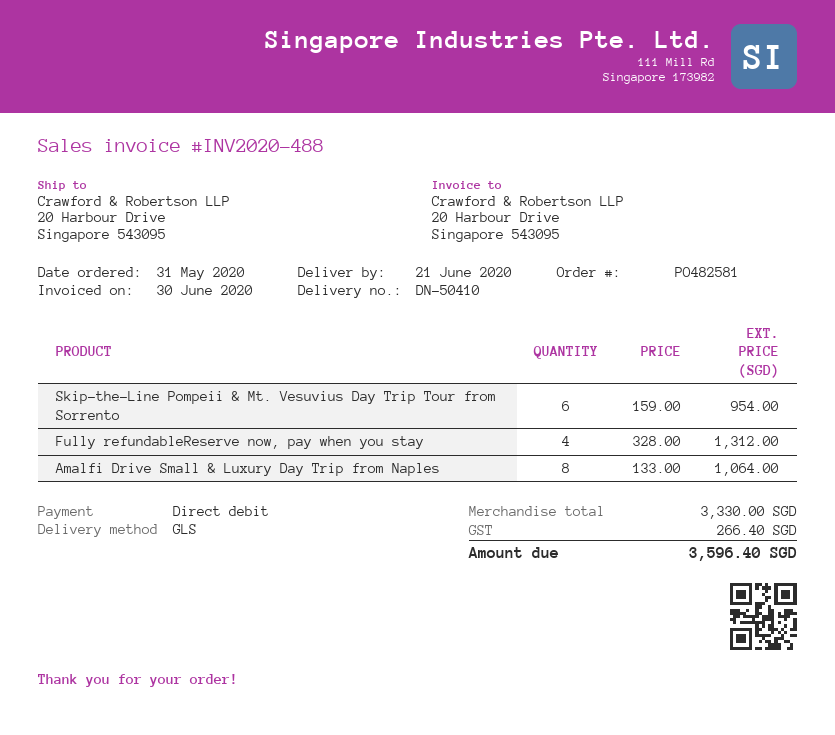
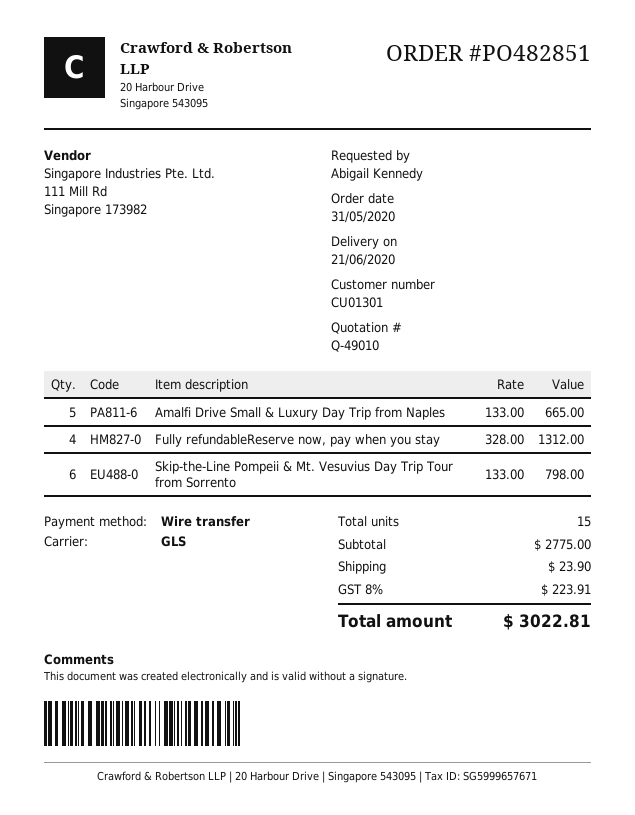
order number: PO482581 -> PO482851
payment method: direct debit -> bank transfer
Skip-the-Line Pompeii & Mt. Vesuvius Day Trip Tour from Sorrento: 6 x 159.00 = 954.00 -> 6 x 133.00 = 798.00
Amalfi Drive Small & Luxury Day Trip from Naples: 8 x 133.00 = 1064.00 -> 5 x 133.00 = 665.00
subtotal: 3330.00 -> 2775.00
shipping: none -> 23.90
tax: 266.40 -> 223.91
total: 3596.40 -> 3022.81

